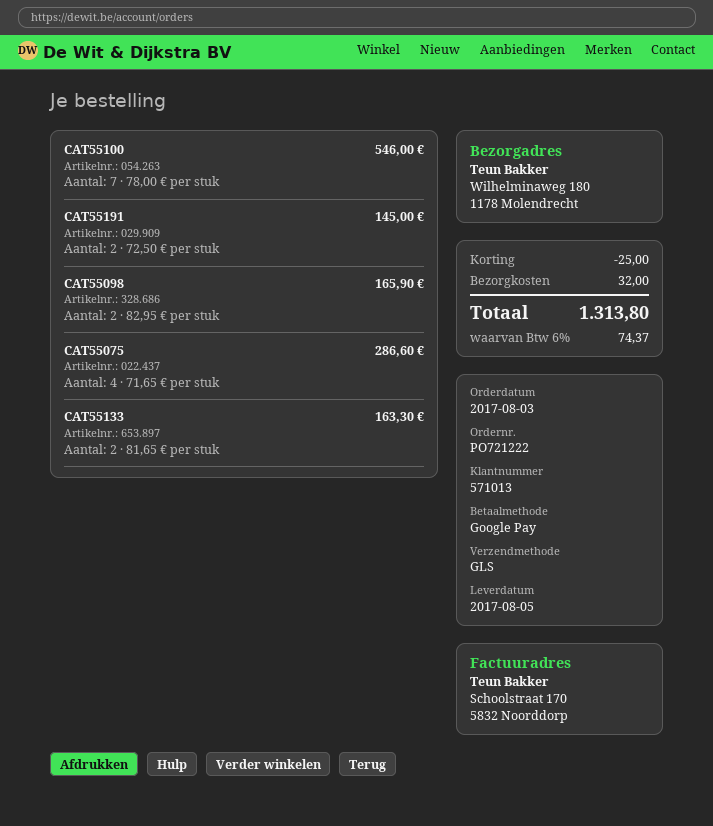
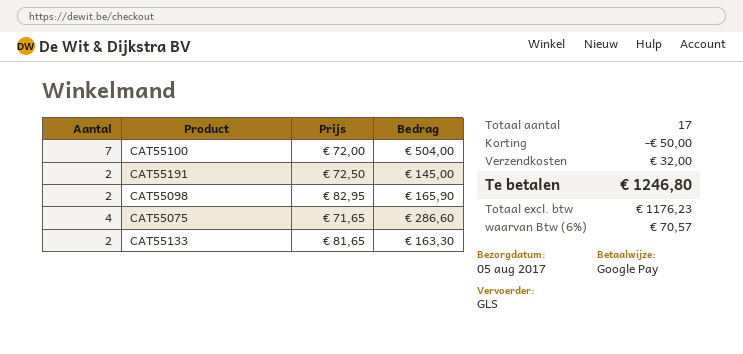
CAT55100: 7 x 78.00 = 546.00 -> 7 x 72.00 = 504.00
discount: 25.00 -> 50.00
tax: 6% = 74.37 -> 6% = 70.57
total: 1313.80 -> 1246.80

